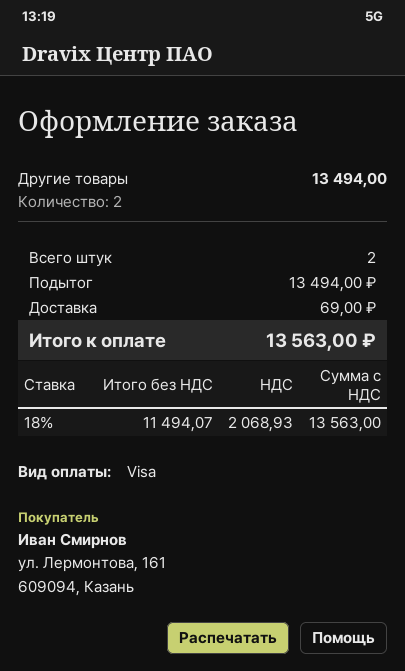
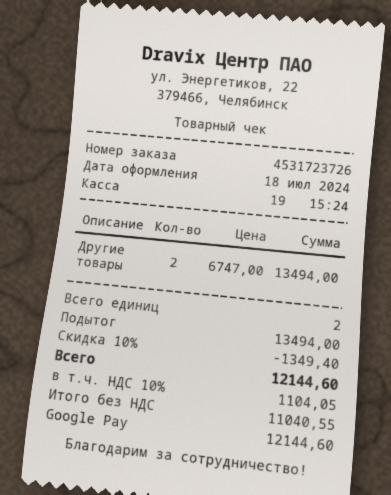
payment method: Visa -> Google Pay
discount: none -> 10% = 1349.40
shipping: 69.00 -> none
net: 11494.07 -> 11040.55
tax: 18% = 2068.93 -> 10% = 1104.05
total: 13563.00 -> 12144.60

